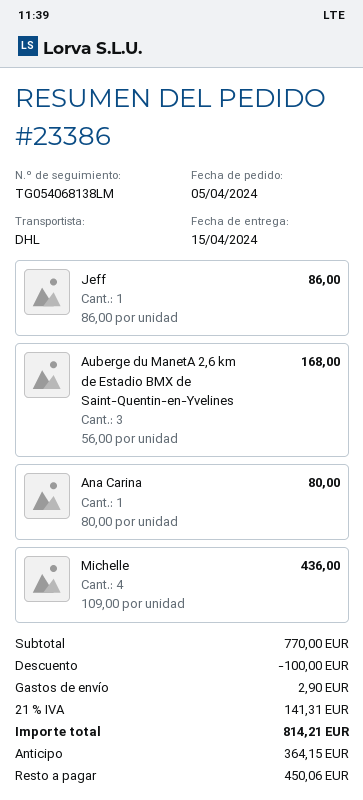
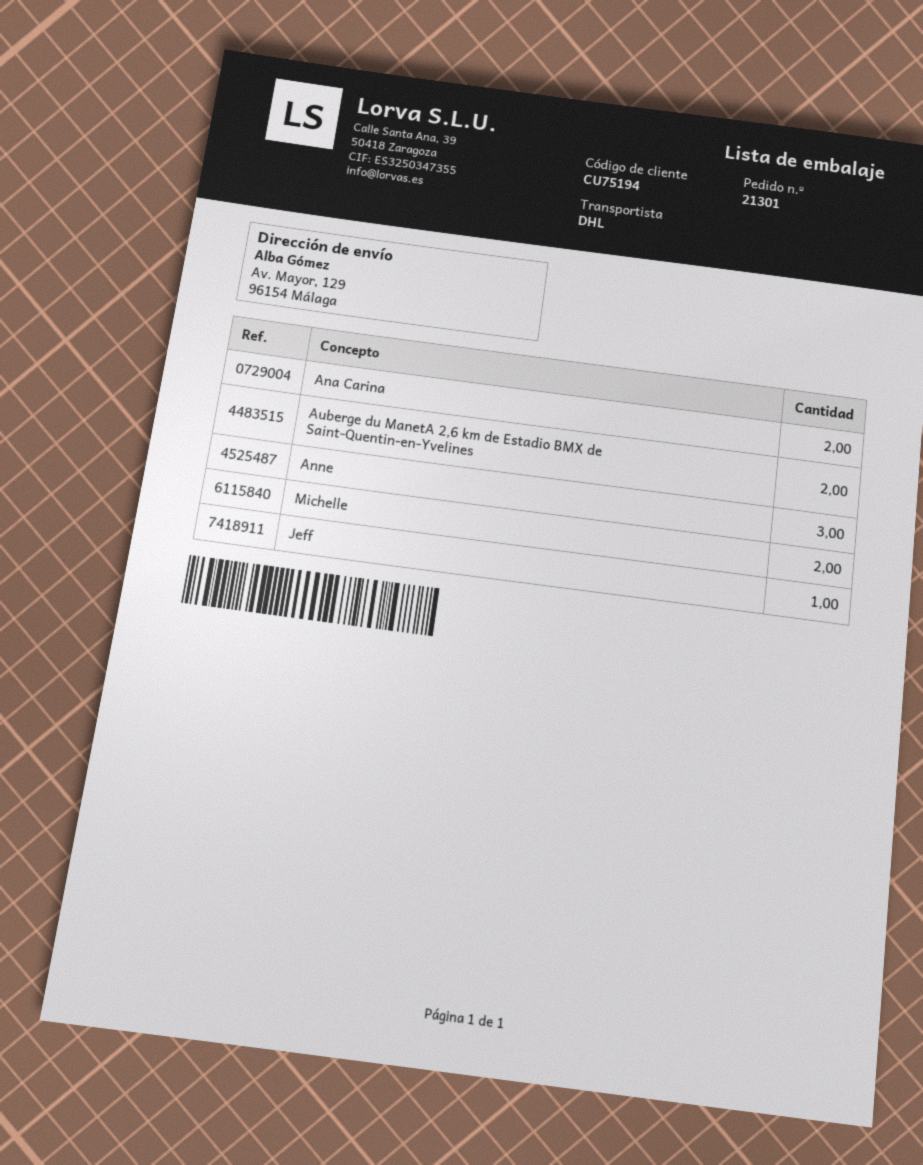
order number: 23386 -> 21301
Auberge du ManetA 2,6 km de Estadio BMX de Saint-Quentin-en-Yvelines: 3 -> 2
Ana Carina: 1 -> 2
Michelle: 4 -> 2
Anne: none -> 3

